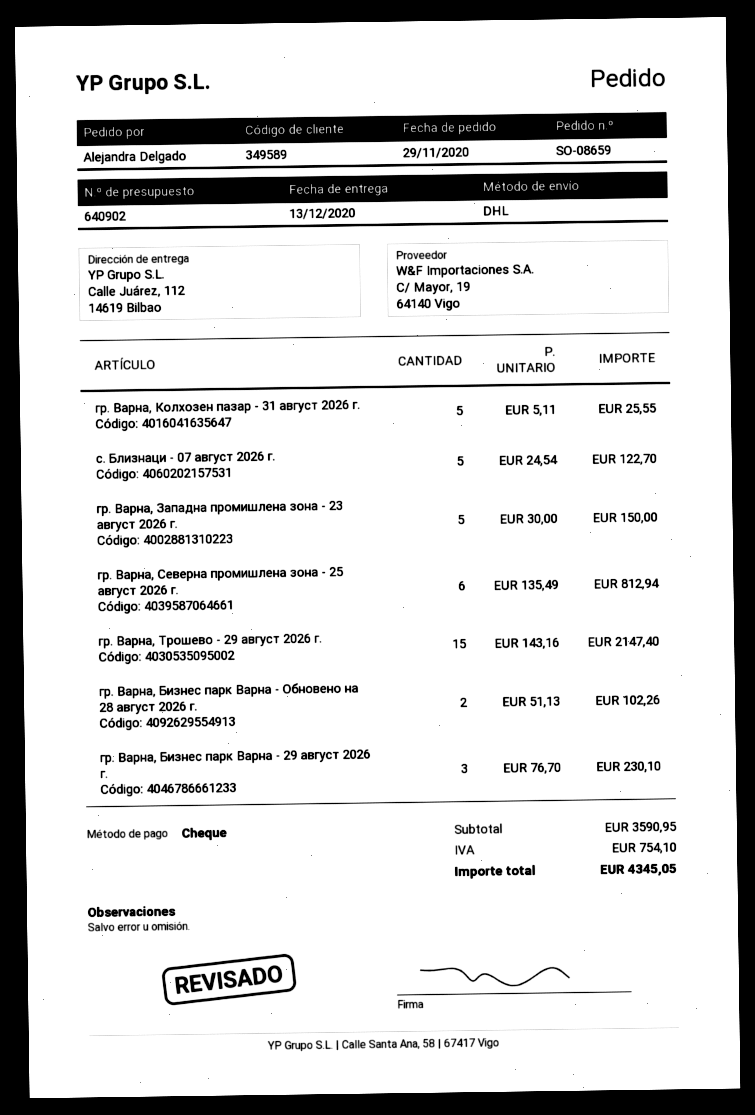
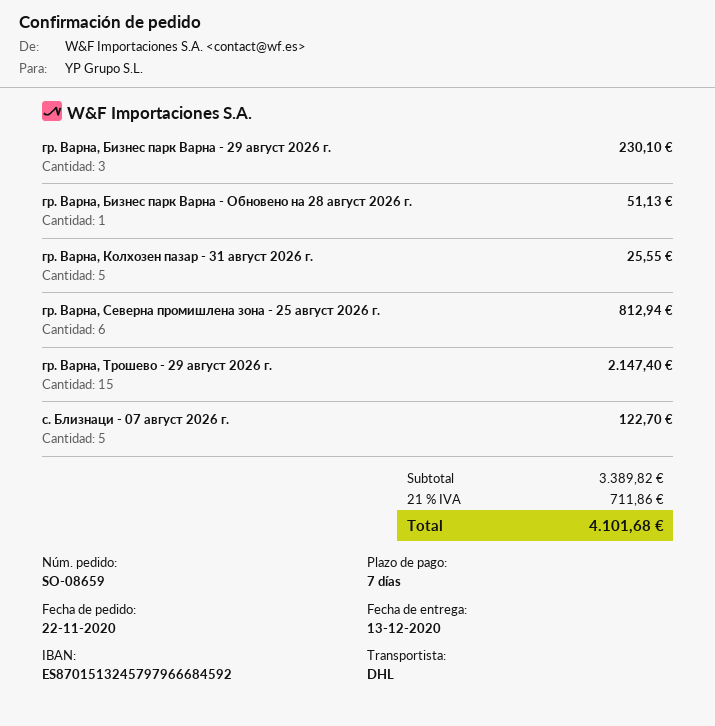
order date: 2020-11-29 -> 2020-11-22
гр. Варна, Западна промишлена зона - 23 август 2026 г.: 5 for 150.00 -> none
гр. Варна, Бизнес парк Варна - Обновено на 28 август 2026 г.: 2 for 102.26 -> 1 for 51.13
subtotal: 3590.95 -> 3389.82
tax: 754.10 -> 711.86
total: 4345.05 -> 4101.68

